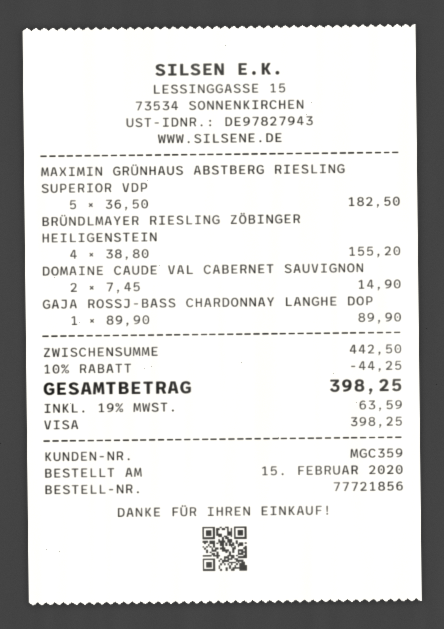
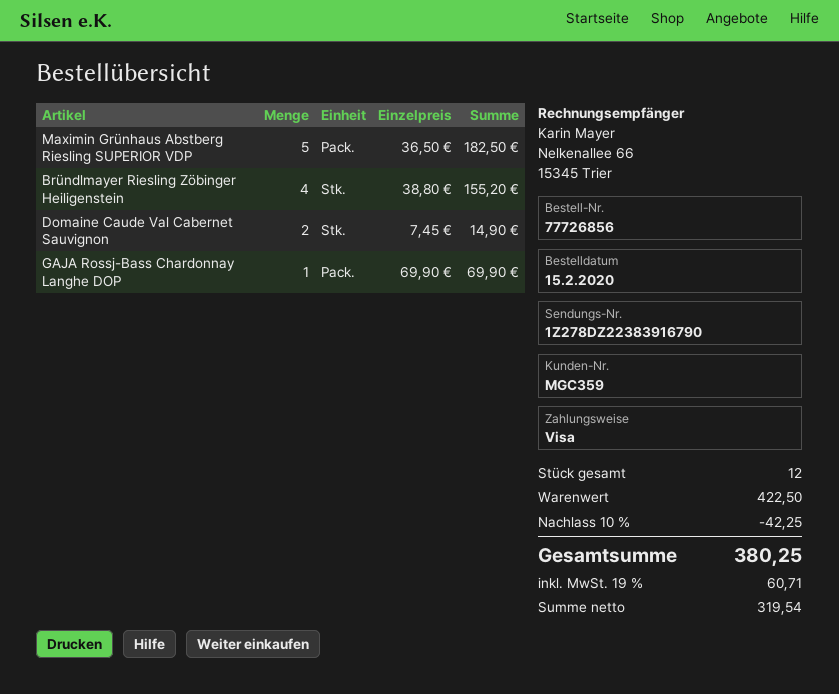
order number: 77721856 -> 77726856
GAJA ROSSJ-BASS CHARDONNAY LANGHE DOP: 1 x 89.90 = 89.90 -> 1 x 69.90 = 69.90
subtotal: 442.50 -> 422.50
discount: 10% = 44.25 -> 10% = 42.25
tax: 19% = 63.59 -> 19% = 60.71
total: 398.25 -> 380.25

